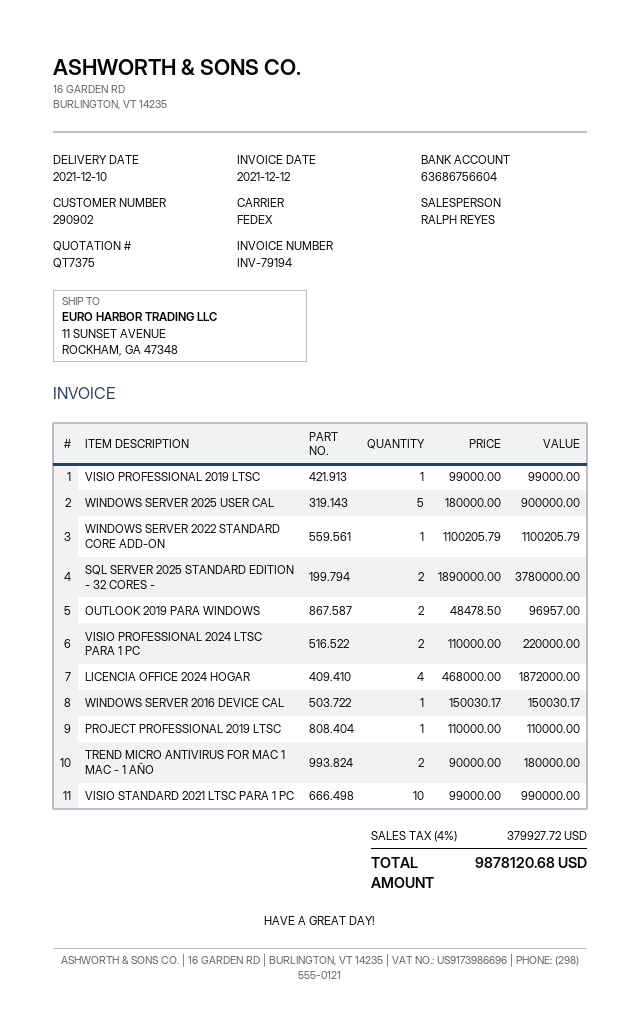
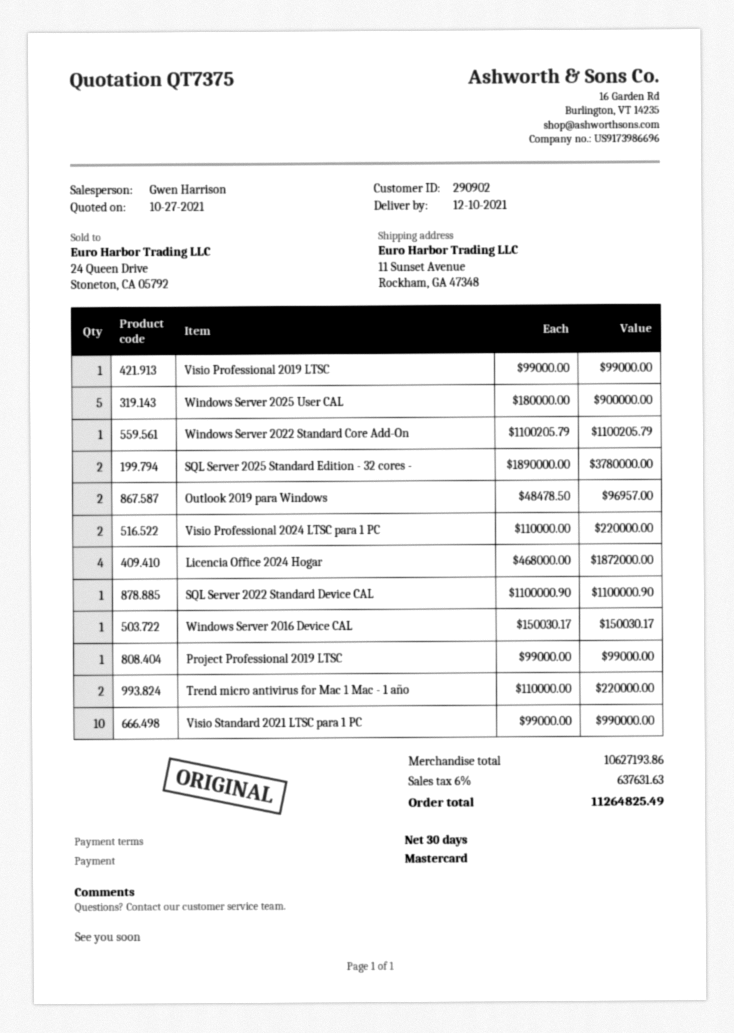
sales rep: RALPH REYES -> Gwen Harrison
PROJECT PROFESSIONAL 2019 LTSC: 1 x 110000.00 = 110000.00 -> 1 x 99000.00 = 99000.00
TREND MICRO ANTIVIRUS FOR MAC 1 MAC - 1 AÑO: 2 x 90000.00 = 180000.00 -> 2 x 110000.00 = 220000.00
SQL Server 2022 Standard Device CAL: none -> 1 x 1100000.90 = 1100000.90
tax: 4% = 379927.72 -> 6% = 637631.63
total: 9878120.68 -> 11264825.49

